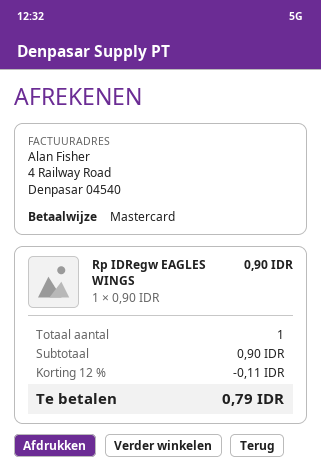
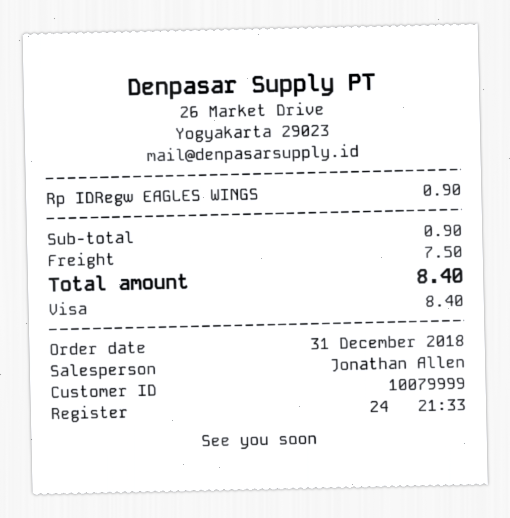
payment method: Mastercard -> Visa
discount: 12% = 0.11 -> none
shipping: none -> 7.50
total: 0.79 -> 8.40

